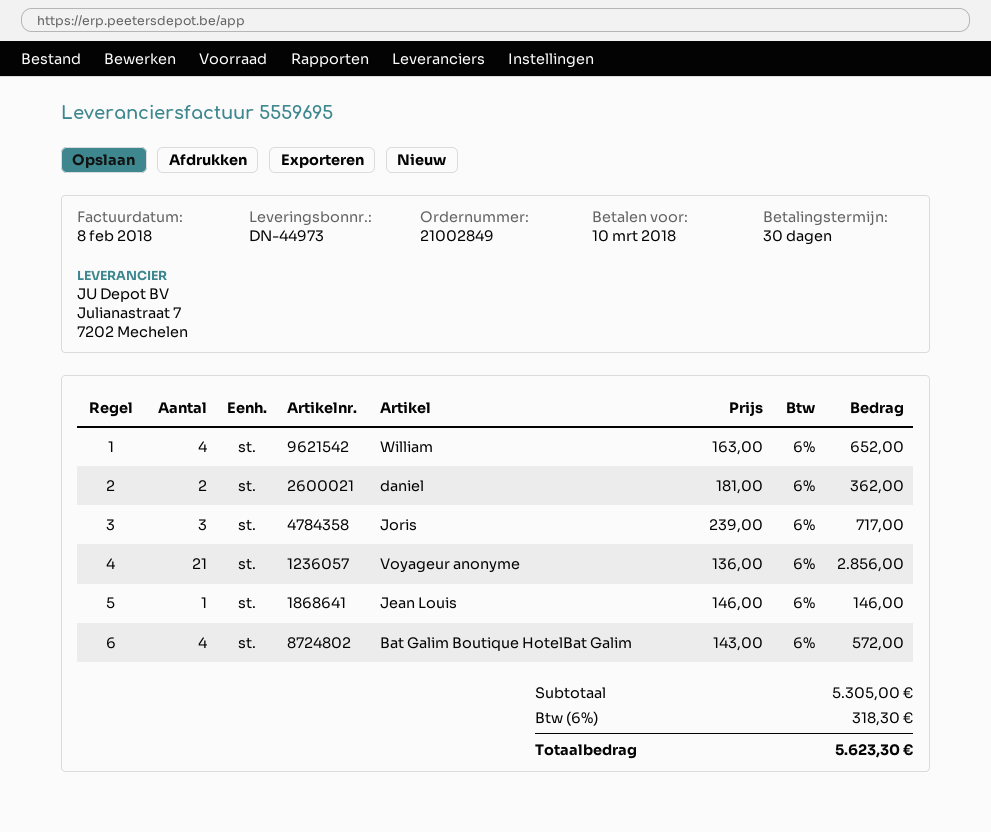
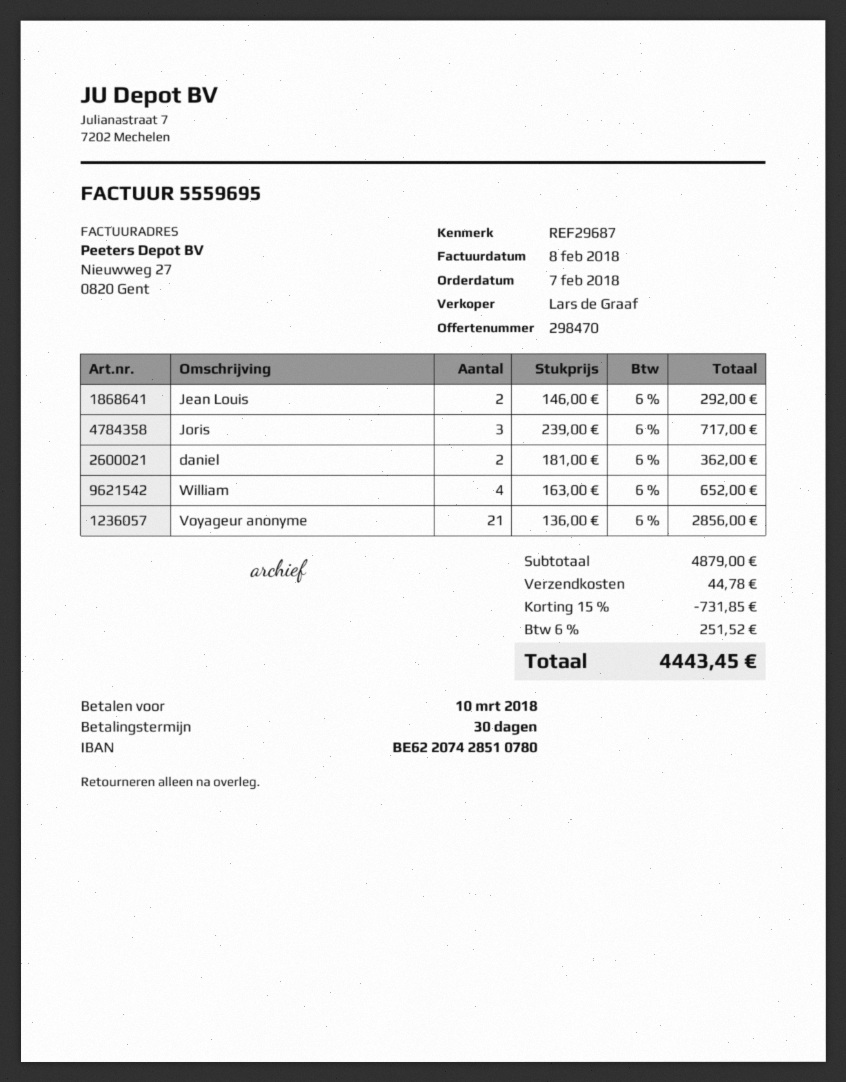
Jean Louis: 1 x 146.00 = 146.00 -> 2 x 146.00 = 292.00
Bat Galim Boutique HotelBat Galim: 4 x 143.00 = 572.00 -> none
subtotal: 5305.00 -> 4879.00
discount: none -> 15% = 731.85
shipping: none -> 44.78
tax: 6% = 318.30 -> 6% = 251.52
total: 5623.30 -> 4443.45

